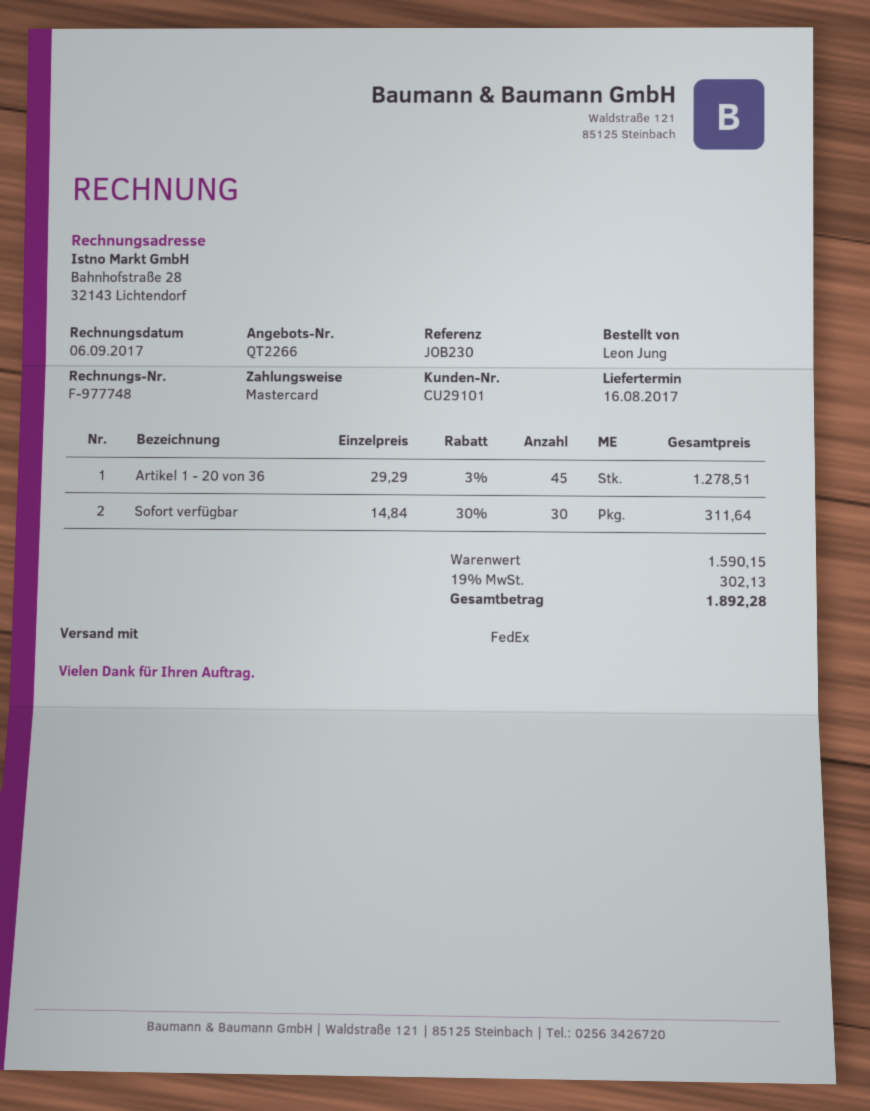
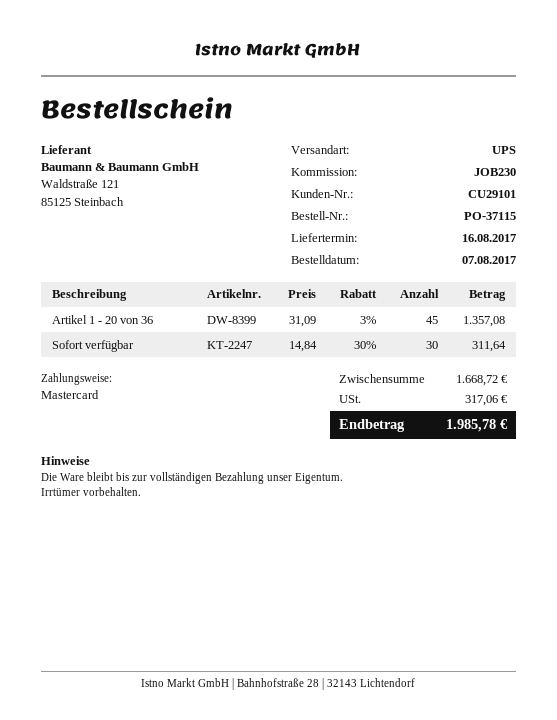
shipping method: FedEx -> UPS
Artikel 1 - 20 von 36: 45 x 29.29 - 3% = 1278.51 -> 45 x 31.09 - 3% = 1357.08
subtotal: 1590.15 -> 1668.72
tax: 302.13 -> 317.06
total: 1892.28 -> 1985.78

